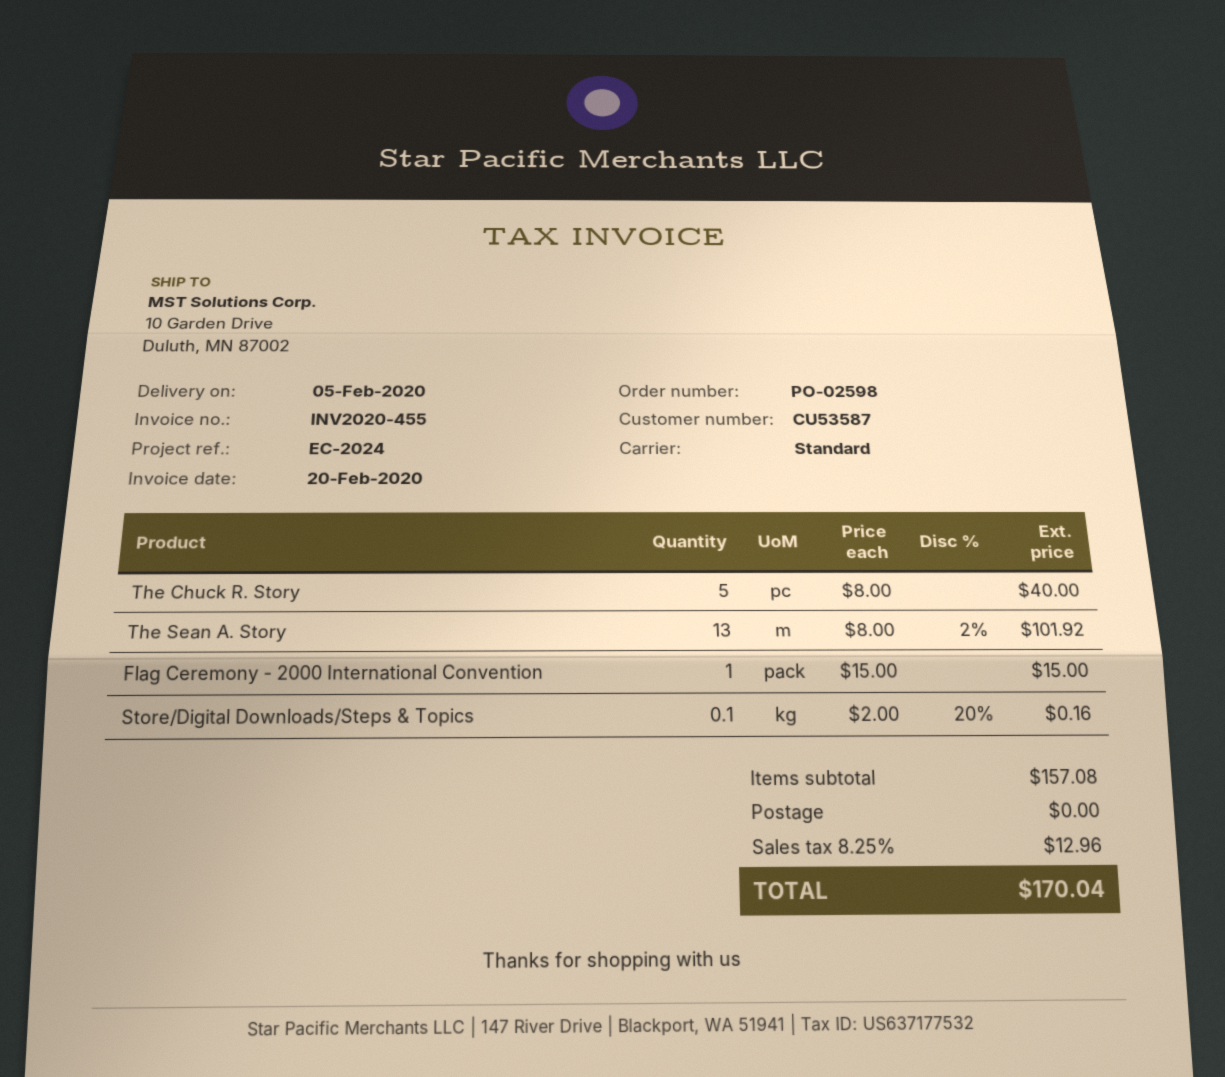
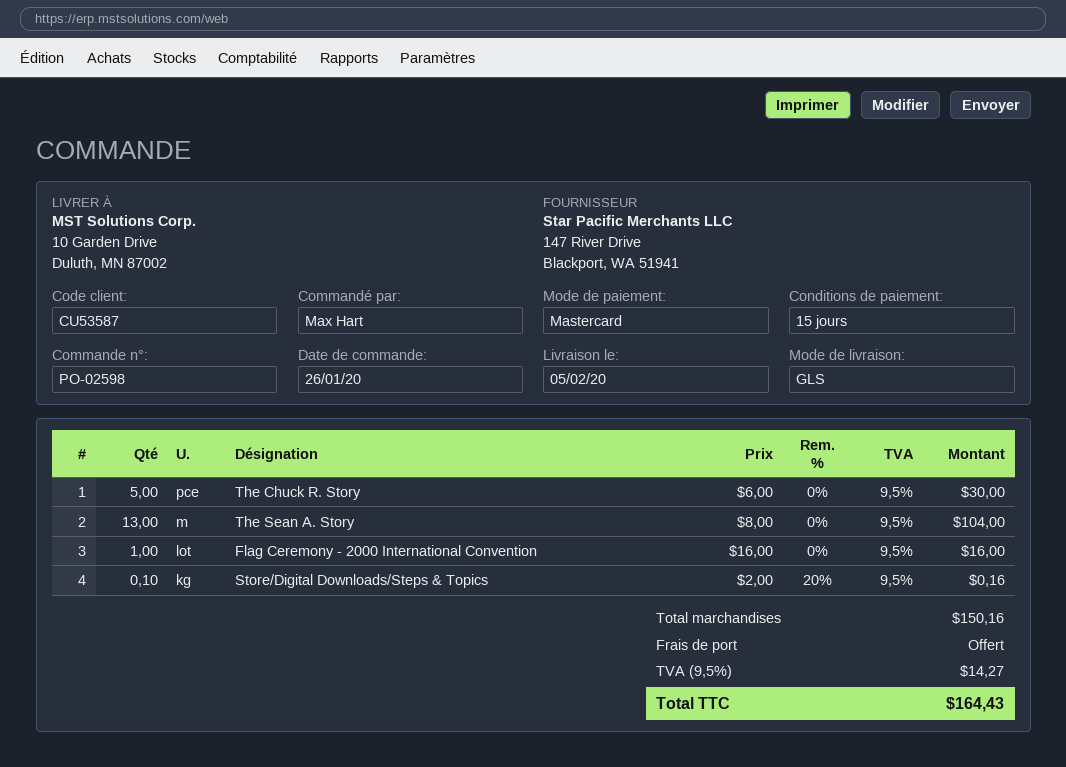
shipping method: standard -> GLS
The Chuck R. Story: 5 x 8.00 = 40.00 -> 5 x 6.00 = 30.00
The Sean A. Story: 13 x 8.00 - 2% = 101.92 -> 13 x 8.00 = 104.00
Flag Ceremony - 2000 International Convention: 1 x 15.00 = 15.00 -> 1 x 16.00 = 16.00
subtotal: 157.08 -> 150.16
tax: 8.25% = 12.96 -> 9.5% = 14.27
total: 170.04 -> 164.43

